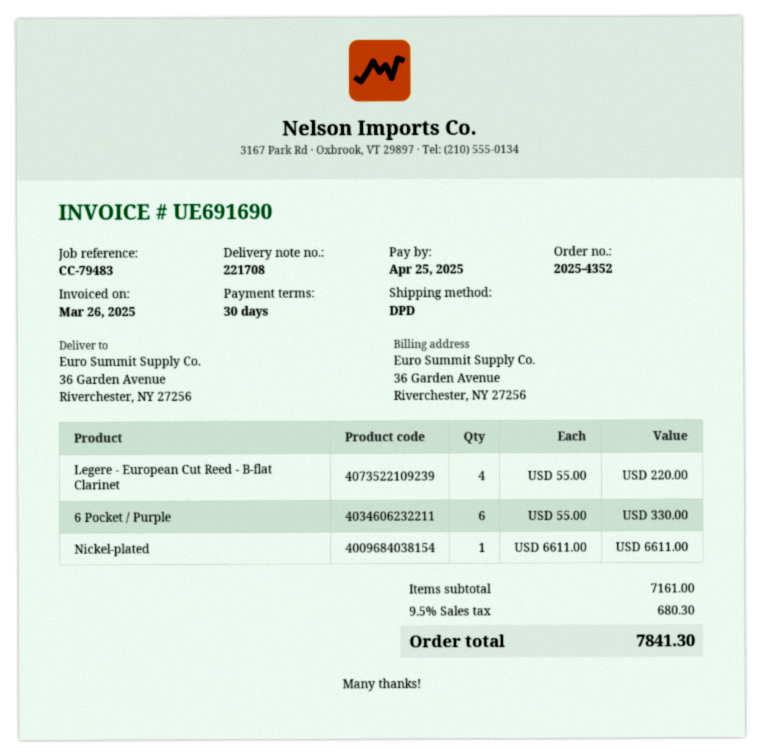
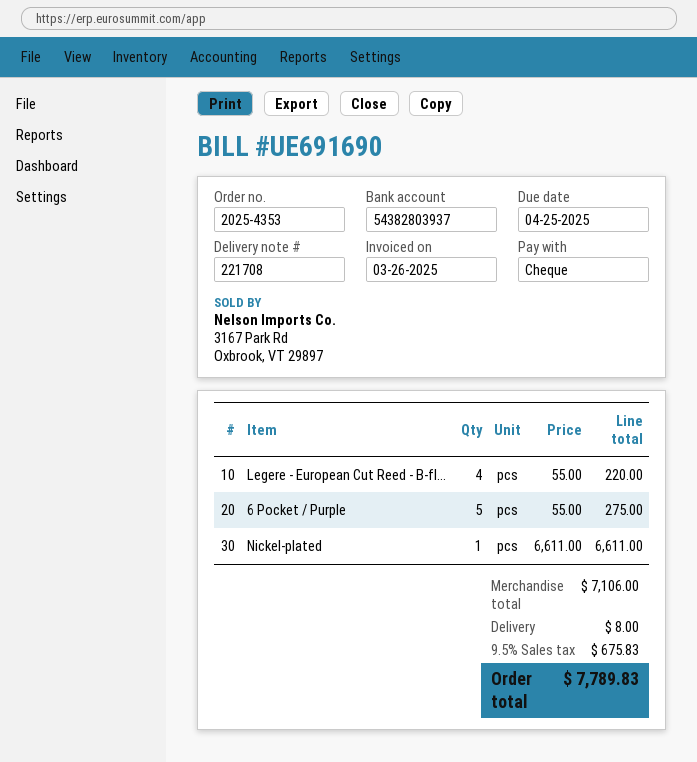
order number: 2025-4352 -> 2025-4353
6 Pocket / Purple: 6 x 55.00 = 330.00 -> 5 x 55.00 = 275.00
subtotal: 7161.00 -> 7106.00
shipping: none -> 8.00
tax: 9.5% = 680.30 -> 9.5% = 675.83
total: 7841.30 -> 7789.83

